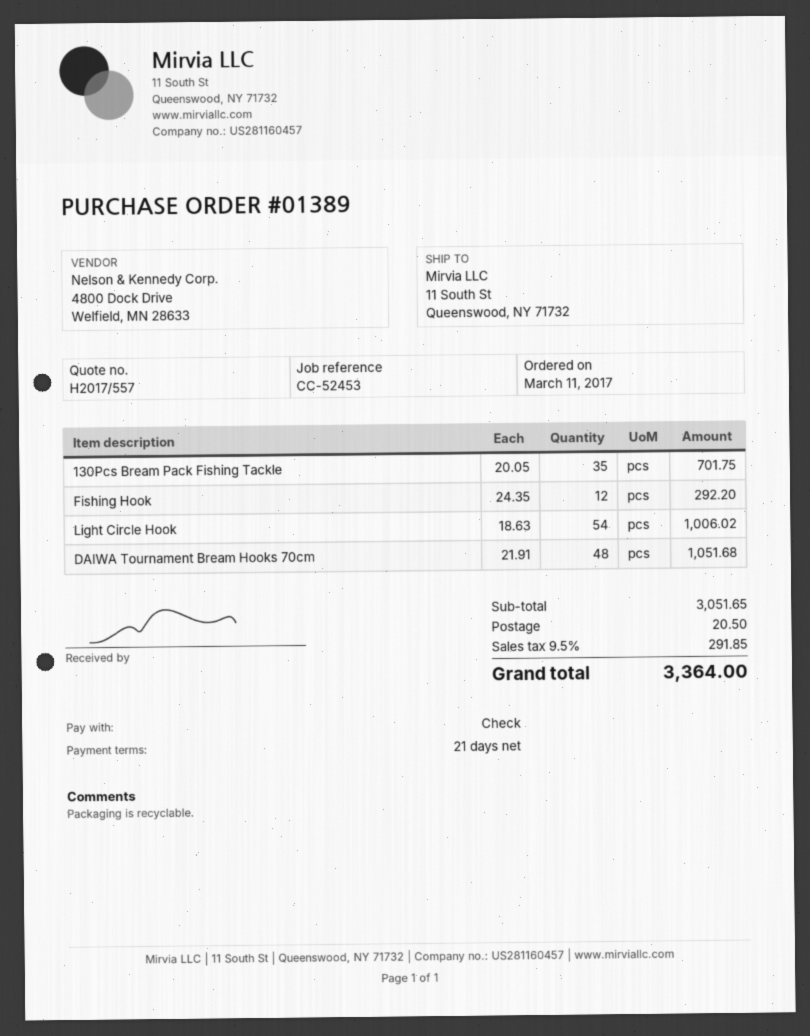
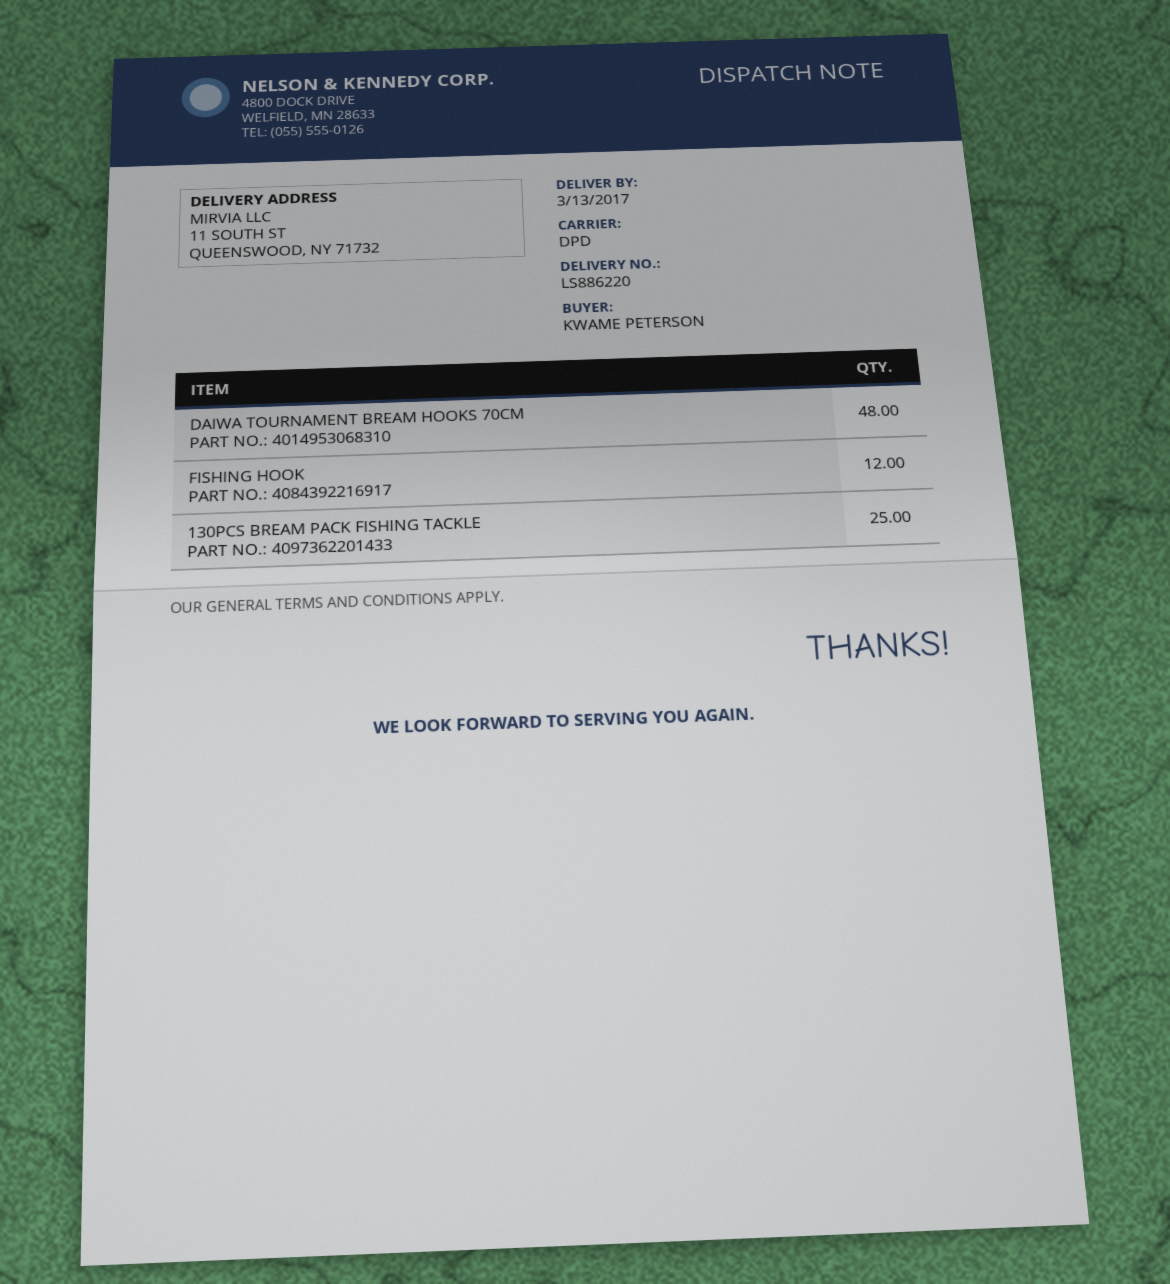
130Pcs Bream Pack Fishing Tackle: 35 -> 25
Light Circle Hook: 54 -> none

